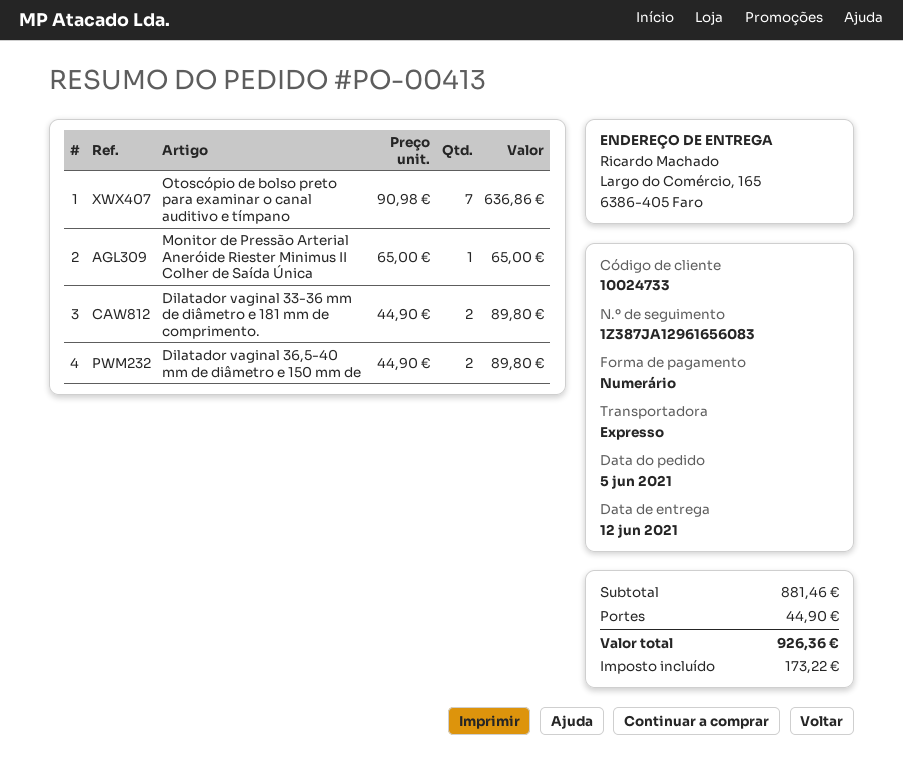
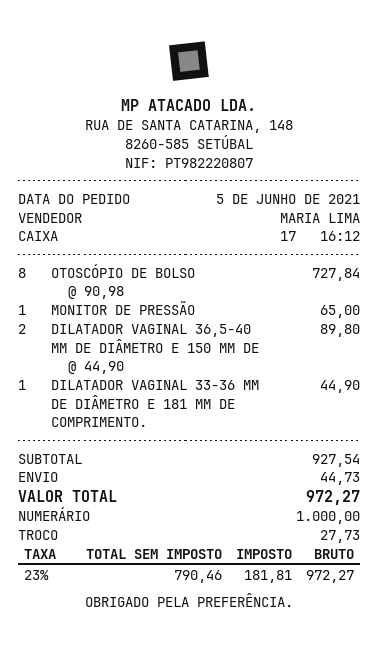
Otoscópio de bolso preto para examinar o canal auditivo e tímpano: 7 x 90.98 = 636.86 -> 8 x 90.98 = 727.84
Dilatador vaginal 33-36 mm de diâmetro e 181 mm de comprimento.: 2 x 44.90 = 89.80 -> 1 x 44.90 = 44.90
subtotal: 881.46 -> 927.54
shipping: 44.90 -> 44.73
tax: 173.22 -> 181.81
total: 926.36 -> 972.27

